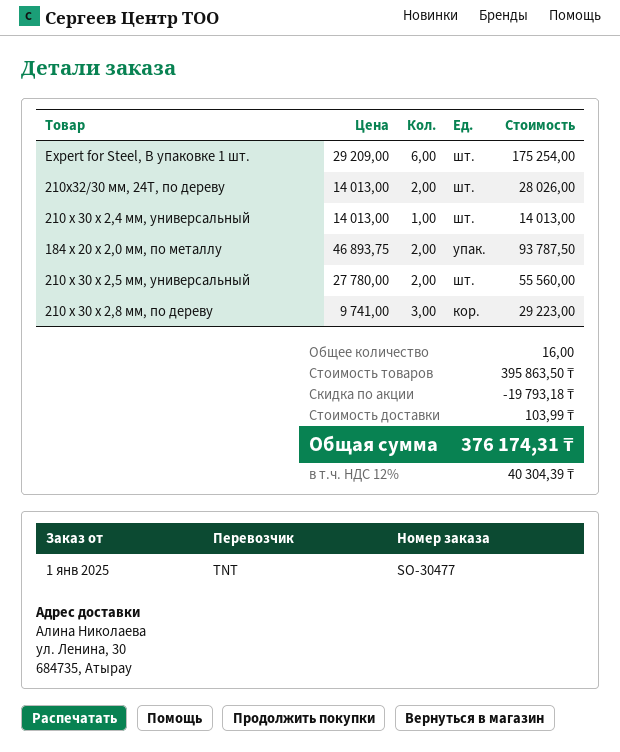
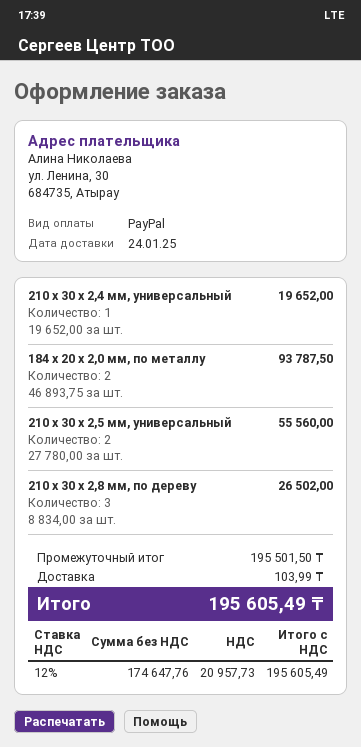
Expert for Steel, В упаковке 1 шт.: 6 x 29209.00 = 175254.00 -> none
210x32/30 мм, 24Т, по дереву: 2 x 14013.00 = 28026.00 -> none
210 x 30 x 2,4 мм, универсальный: 1 x 14013.00 = 14013.00 -> 1 x 19652.00 = 19652.00
210 x 30 x 2,8 мм, по дереву: 3 x 9741.00 = 29223.00 -> 3 x 8834.00 = 26502.00
subtotal: 395863.50 -> 195501.50
discount: 19793.18 -> none
tax: 12% = 40304.39 -> 12% = 20957.73
total: 376174.31 -> 195605.49

